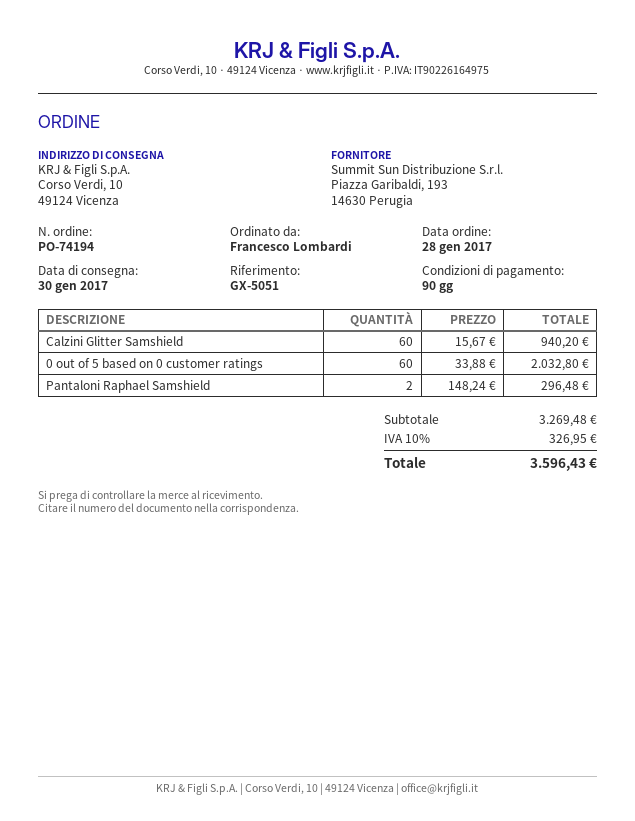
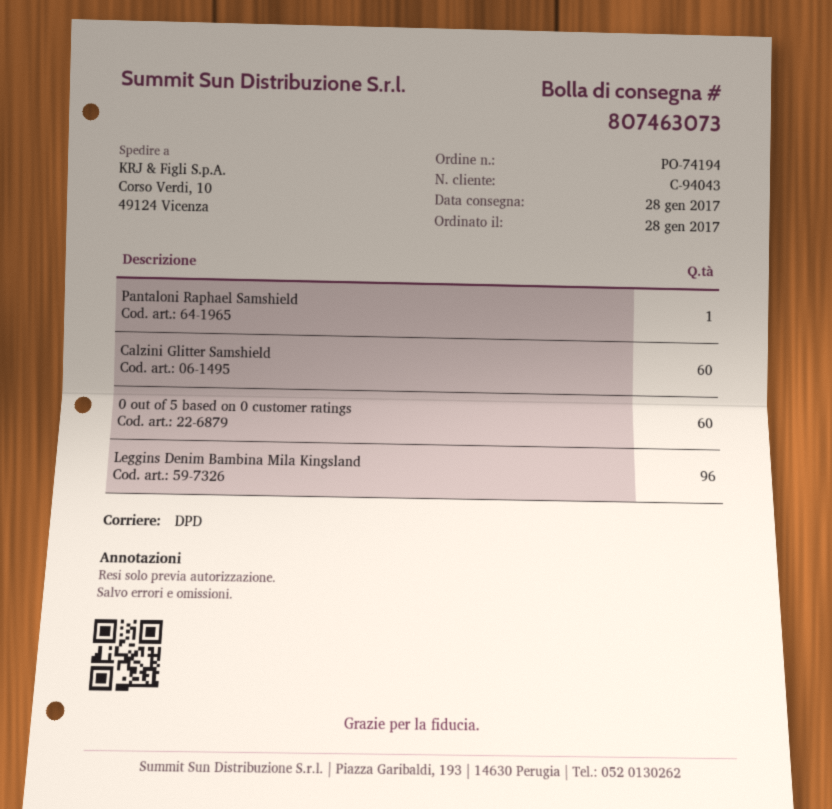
delivery date: 2017-01-30 -> 2017-01-28
Pantaloni Raphael Samshield: 2 -> 1
Leggins Denim Bambina Mila Kingsland: none -> 96

